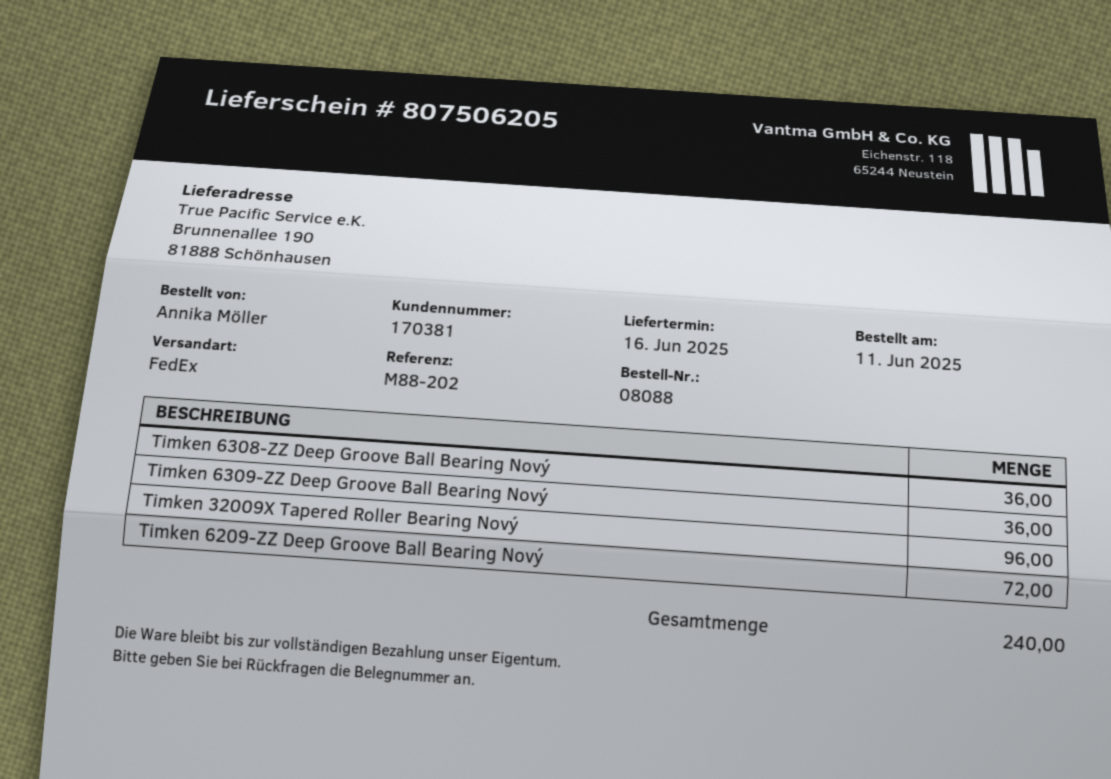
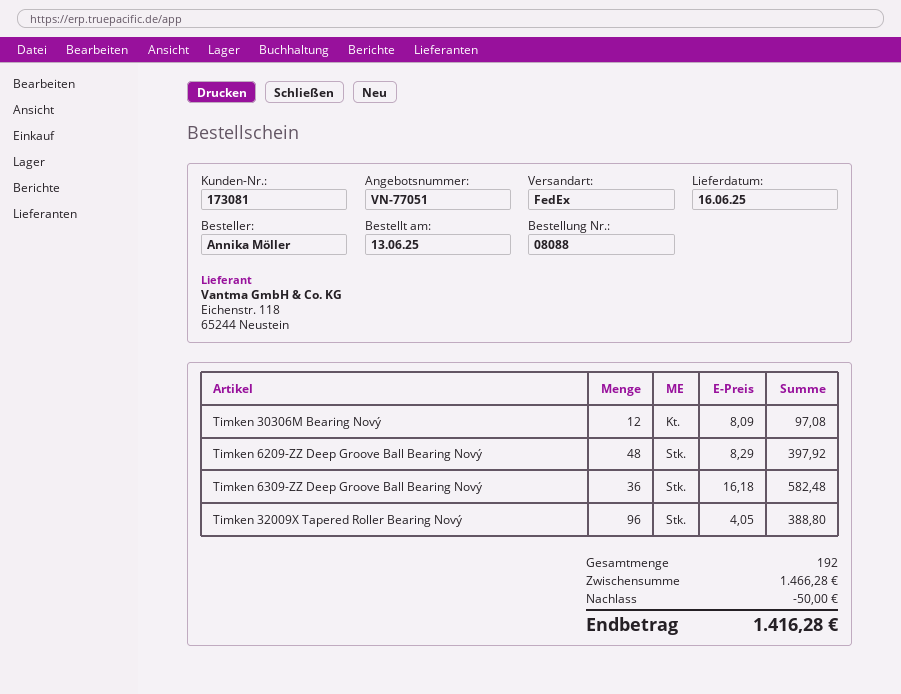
order date: 2025-06-11 -> 2025-06-13
customer number: 170381 -> 173081
Timken 6308-ZZ Deep Groove Ball Bearing Nový: 36 -> none
Timken 6209-ZZ Deep Groove Ball Bearing Nový: 72 -> 48
Timken 30306M Bearing Nový: none -> 12
total quantity: 240 -> 192

